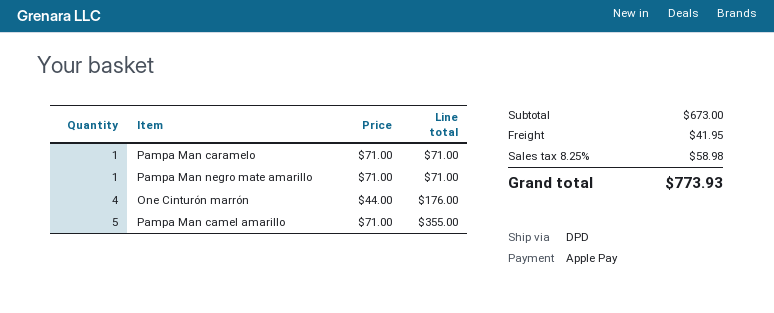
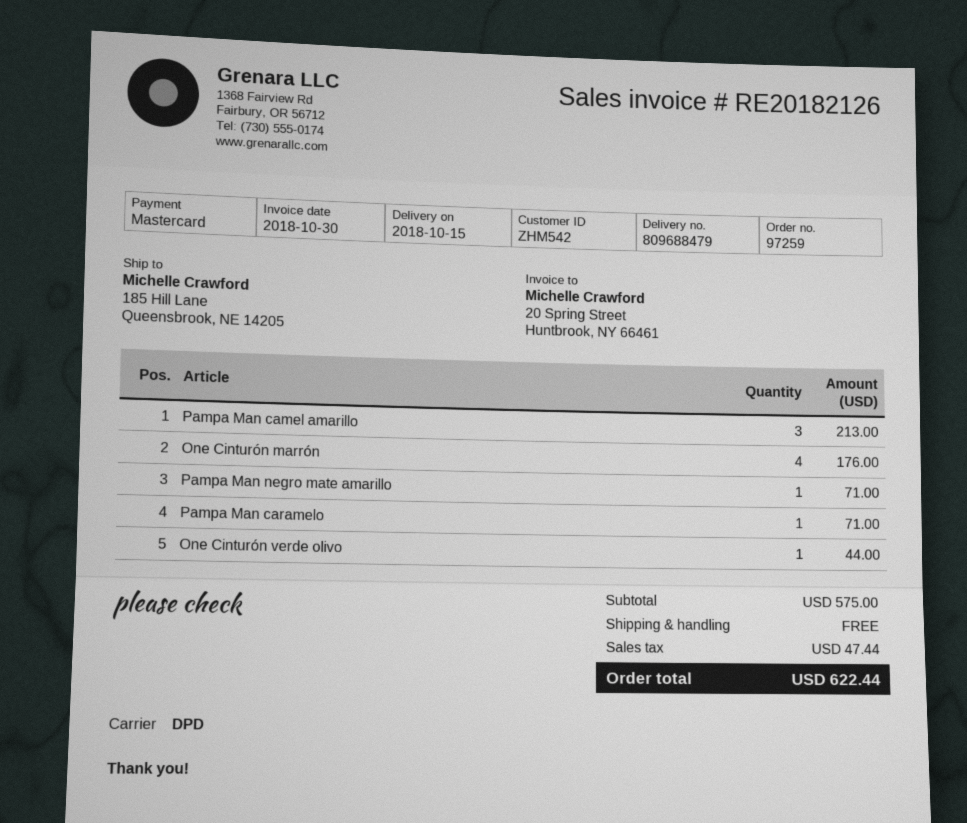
payment method: Apple Pay -> Mastercard
Pampa Man camel amarillo: 5 for 355.00 -> 3 for 213.00
One Cinturón verde olivo: none -> 1 for 44.00
subtotal: 673.00 -> 575.00
shipping: 41.95 -> 0.00
tax: 58.98 -> 47.44
total: 773.93 -> 622.44

